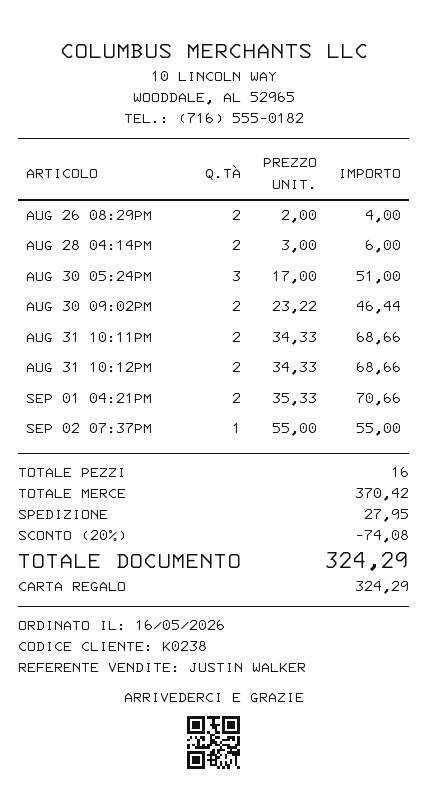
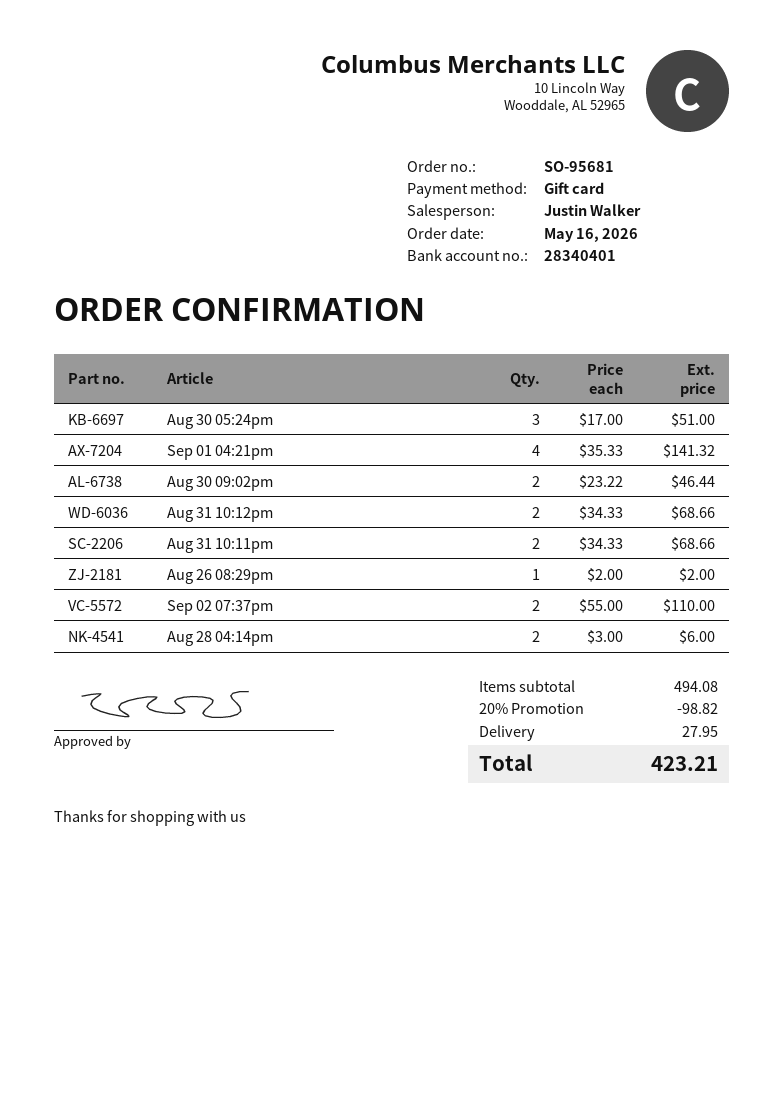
AUG 26 08:29PM: 2 x 2.00 = 4.00 -> 1 x 2.00 = 2.00
SEP 01 04:21PM: 2 x 35.33 = 70.66 -> 4 x 35.33 = 141.32
SEP 02 07:37PM: 1 x 55.00 = 55.00 -> 2 x 55.00 = 110.00
subtotal: 370.42 -> 494.08
discount: 20% = 74.08 -> 20% = 98.82
total: 324.29 -> 423.21

